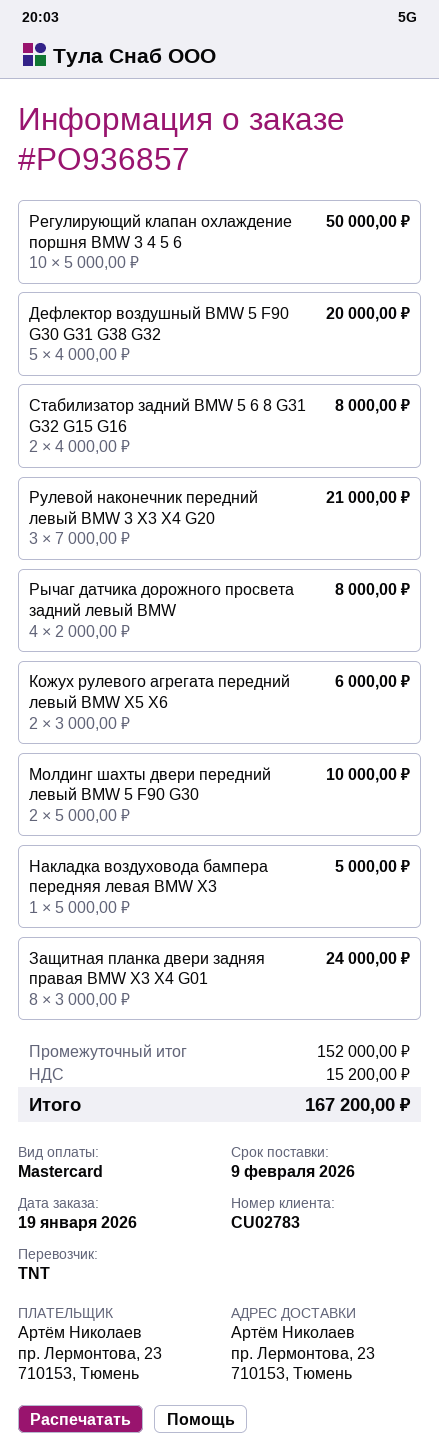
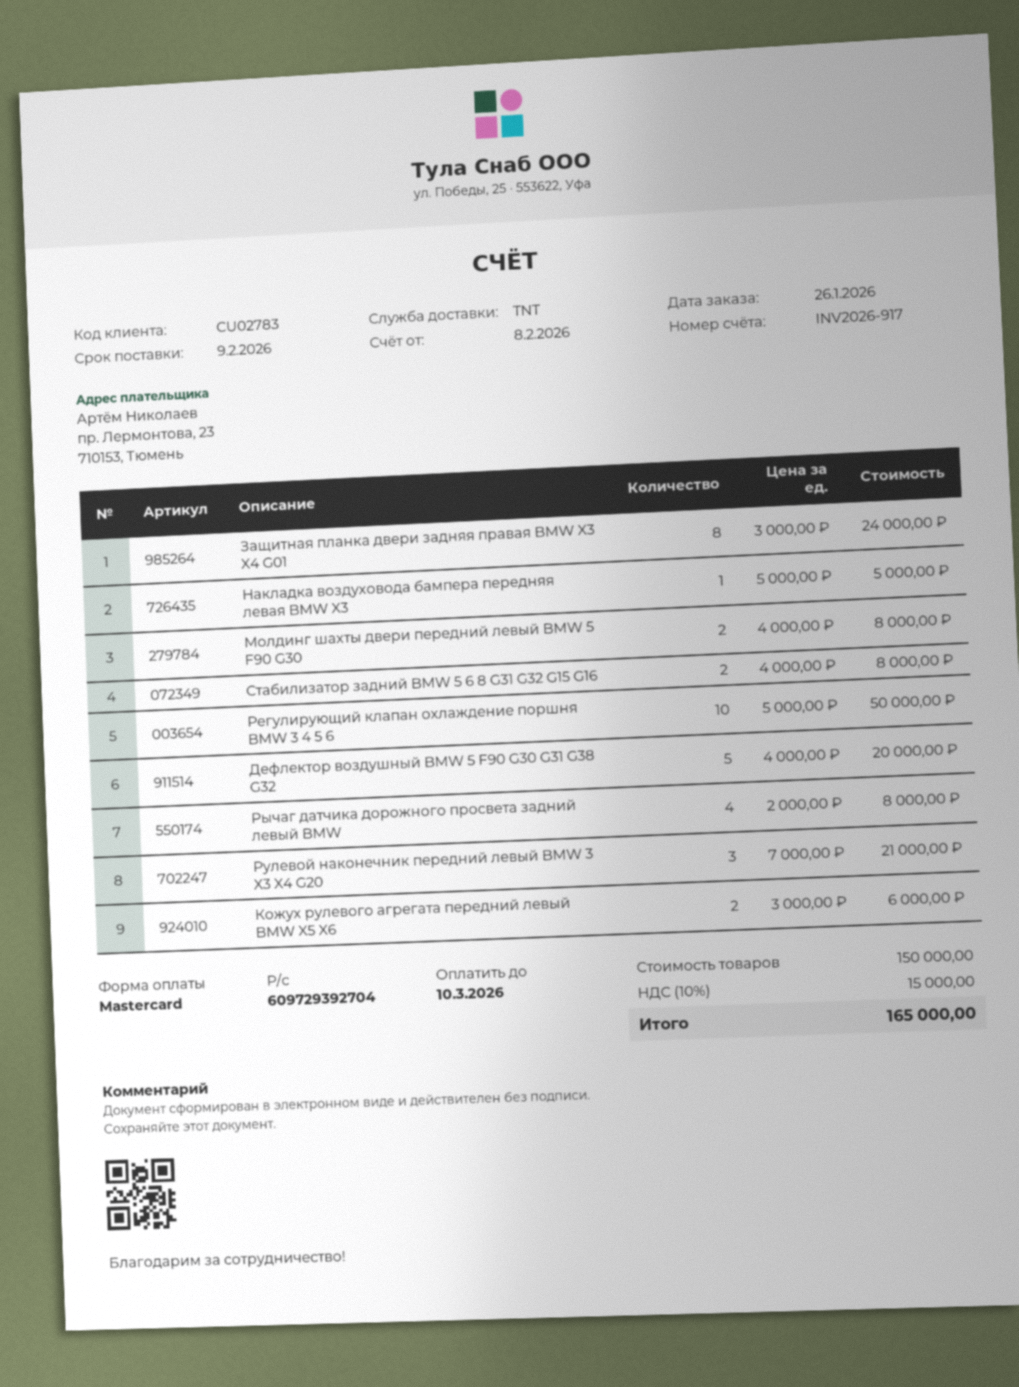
order date: 2026-01-19 -> 2026-01-26
Молдинг шахты двери передний левый BMW 5 F90 G30: 2 x 5000.00 = 10000.00 -> 2 x 4000.00 = 8000.00
subtotal: 152000.00 -> 150000.00
tax: 15200.00 -> 15000.00
total: 167200.00 -> 165000.00

